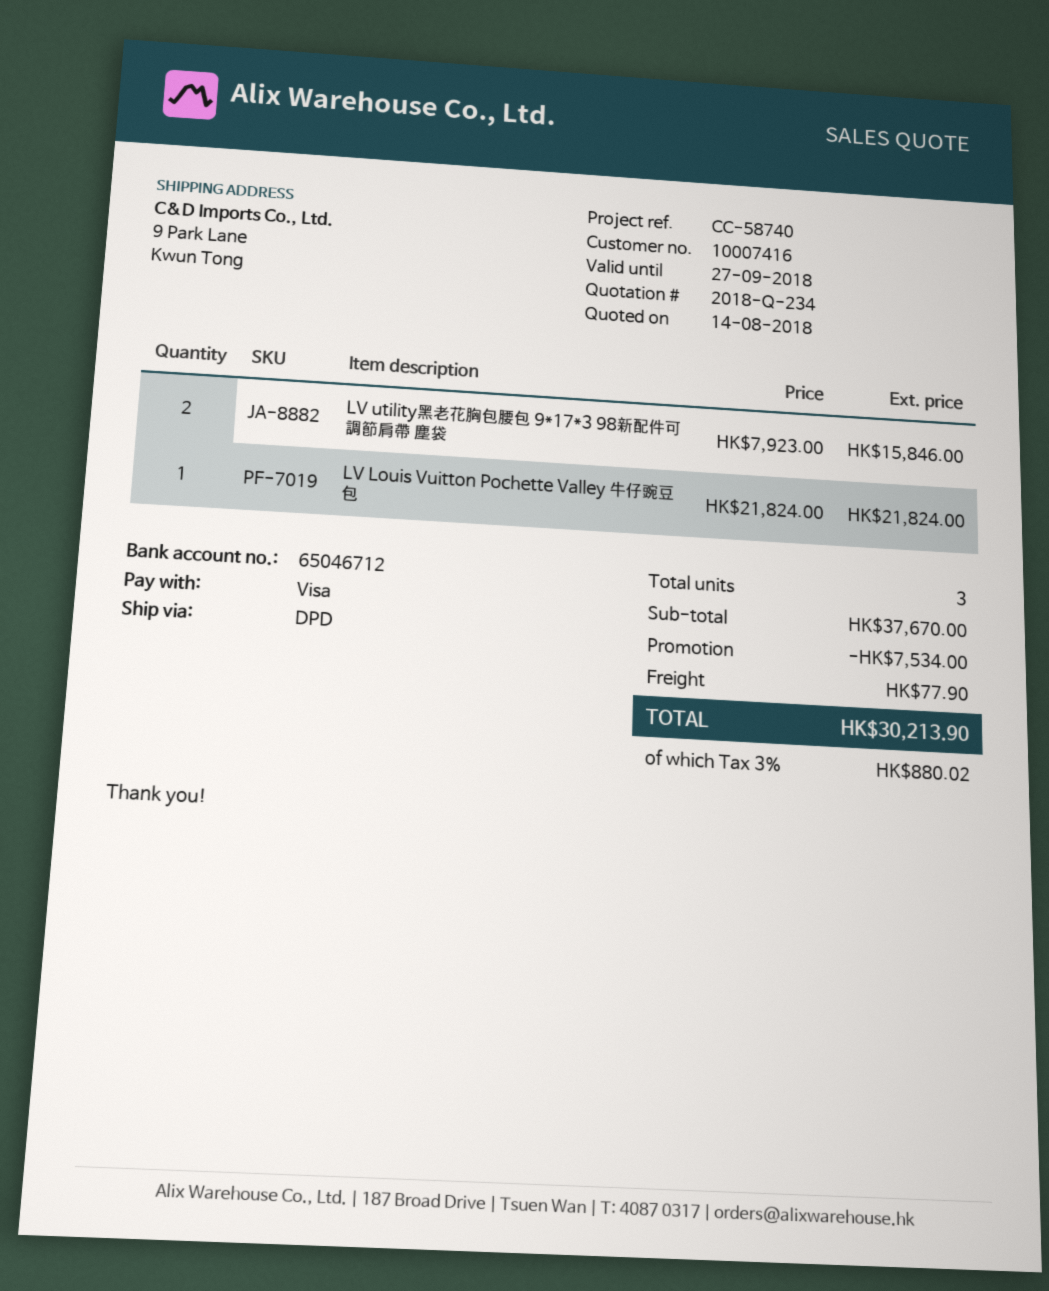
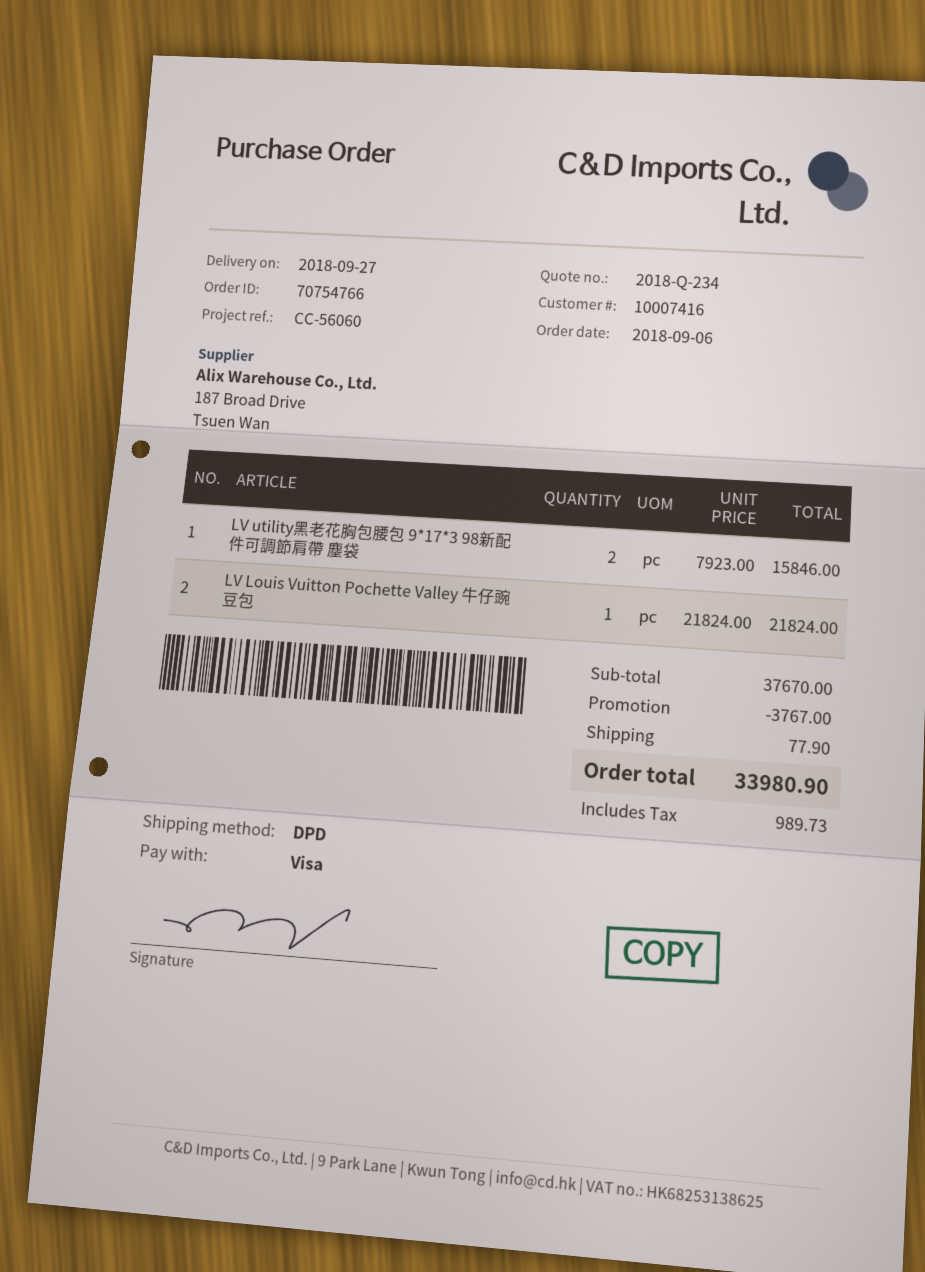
reference: CC-58740 -> CC-56060
discount: 7534.00 -> 3767.00
tax: 880.02 -> 989.73
total: 30213.90 -> 33980.90

